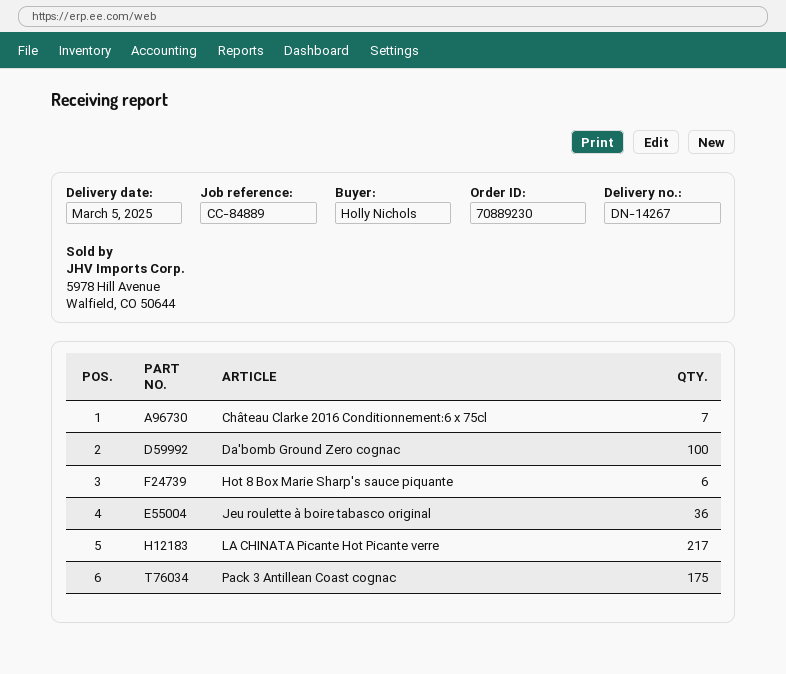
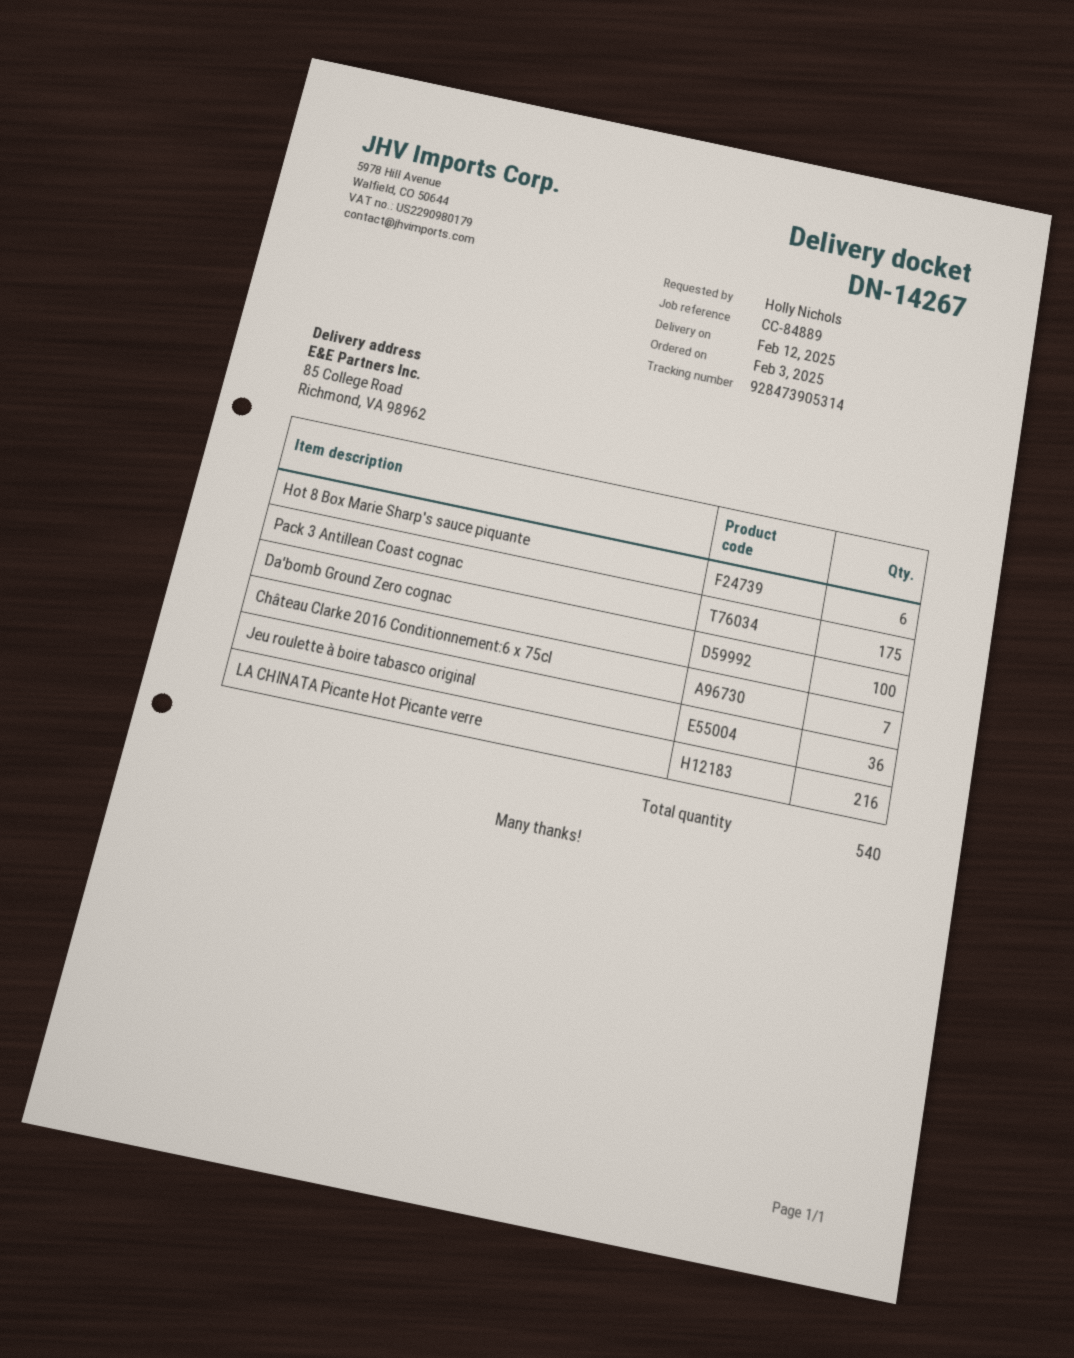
delivery date: 2025-03-05 -> 2025-02-12
LA CHINATA Picante Hot Picante verre: 217 -> 216

